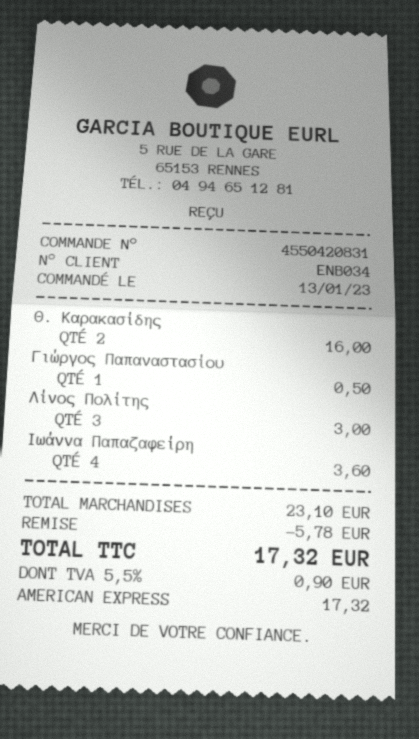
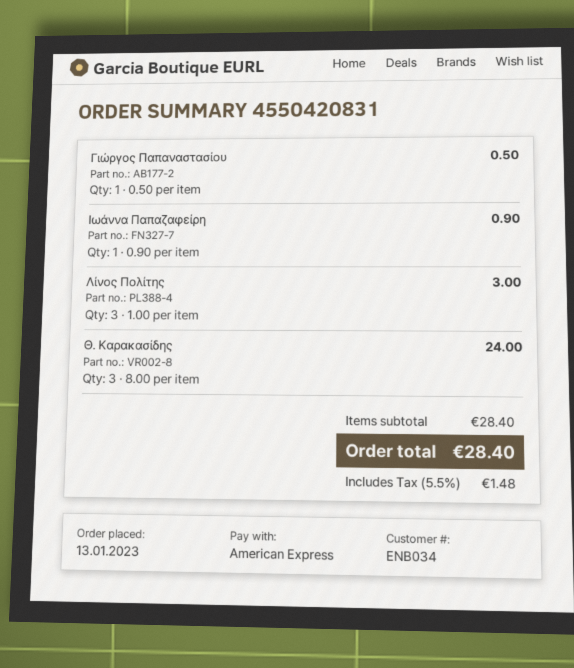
Θ. Καρακασίδης: 2 for 16.00 -> 3 for 24.00
Ιωάννα Παπαζαφείρη: 4 for 3.60 -> 1 for 0.90
subtotal: 23.10 -> 28.40
discount: 5.78 -> none
tax: 5.5% = 0.90 -> 5.5% = 1.48
total: 17.32 -> 28.40

